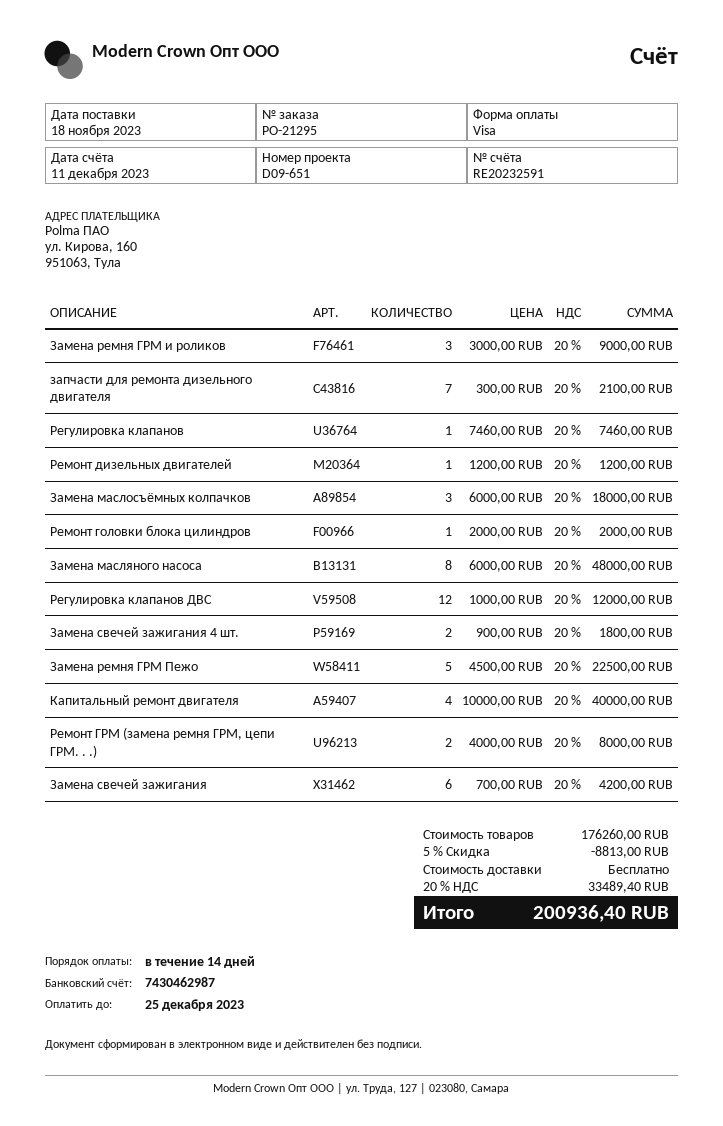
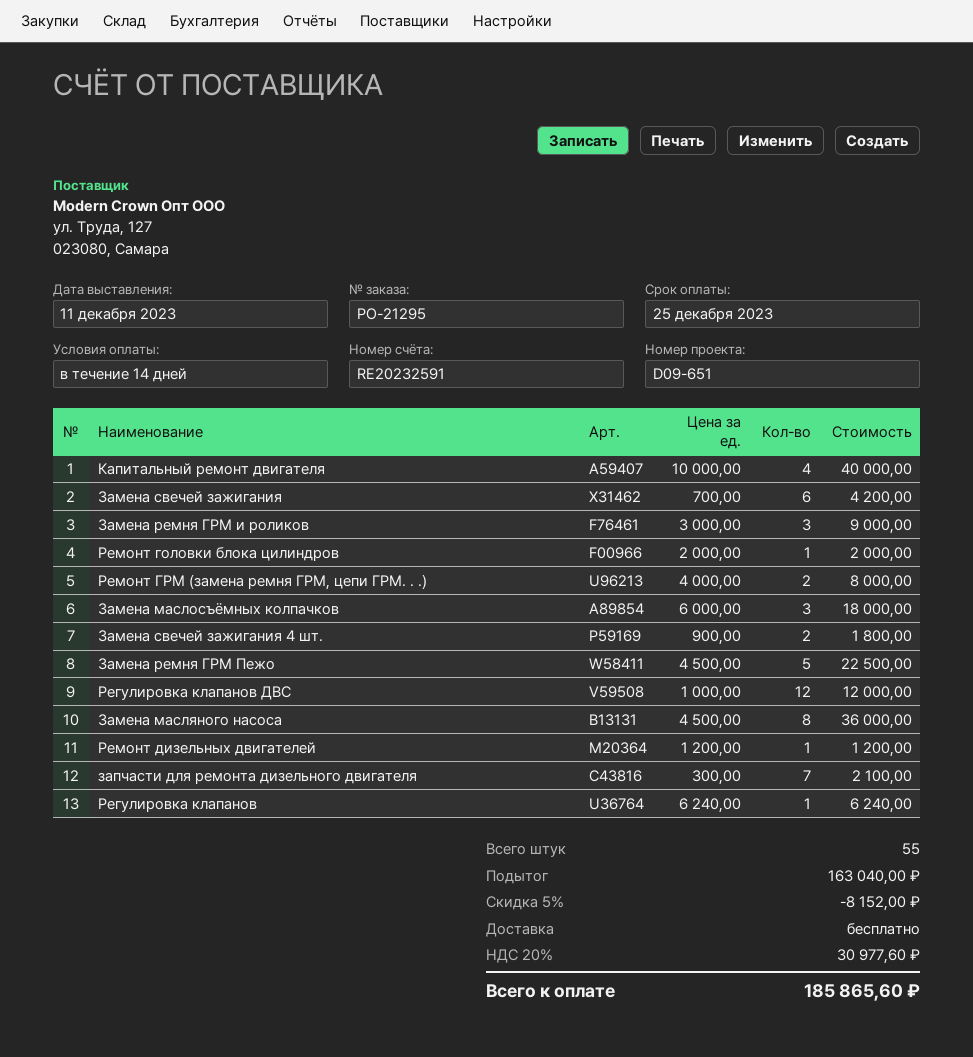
Регулировка клапанов: 1 x 7460.00 = 7460.00 -> 1 x 6240.00 = 6240.00
Замена масляного насоса: 8 x 6000.00 = 48000.00 -> 8 x 4500.00 = 36000.00
subtotal: 176260.00 -> 163040.00
discount: 5% = 8813.00 -> 5% = 8152.00
tax: 20% = 33489.40 -> 20% = 30977.60
total: 200936.40 -> 185865.60

